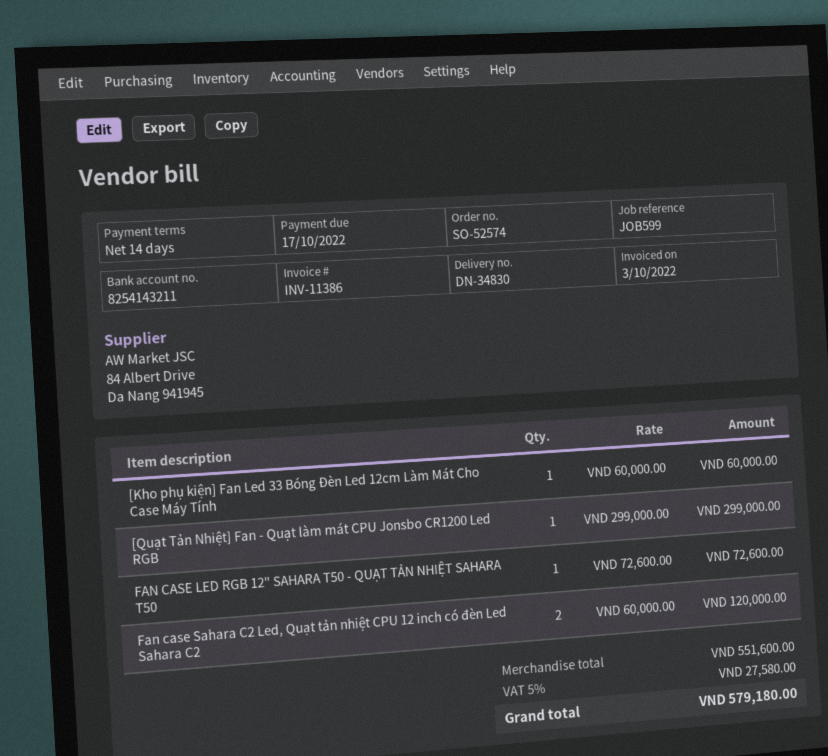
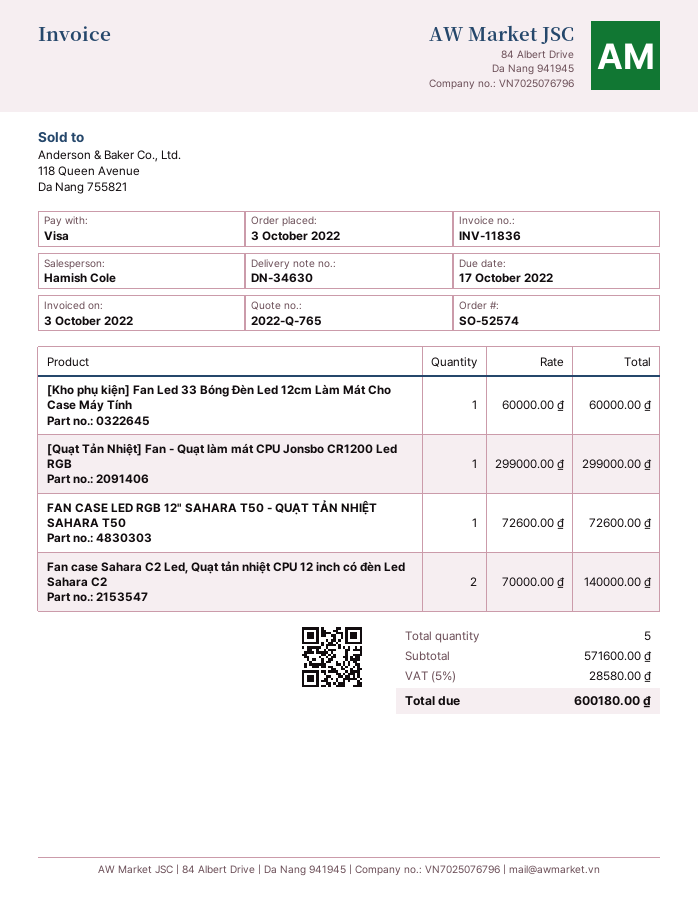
delivery note number: DN-34830 -> DN-34630
invoice number: INV-11386 -> INV-11836
Fan case Sahara C2 Led, Quạt tản nhiệt CPU 12 inch có đèn Led Sahara C2: 2 x 60000.00 = 120000.00 -> 2 x 70000.00 = 140000.00
subtotal: 551600.00 -> 571600.00
tax: 5% = 27580.00 -> 5% = 28580.00
total: 579180.00 -> 600180.00

